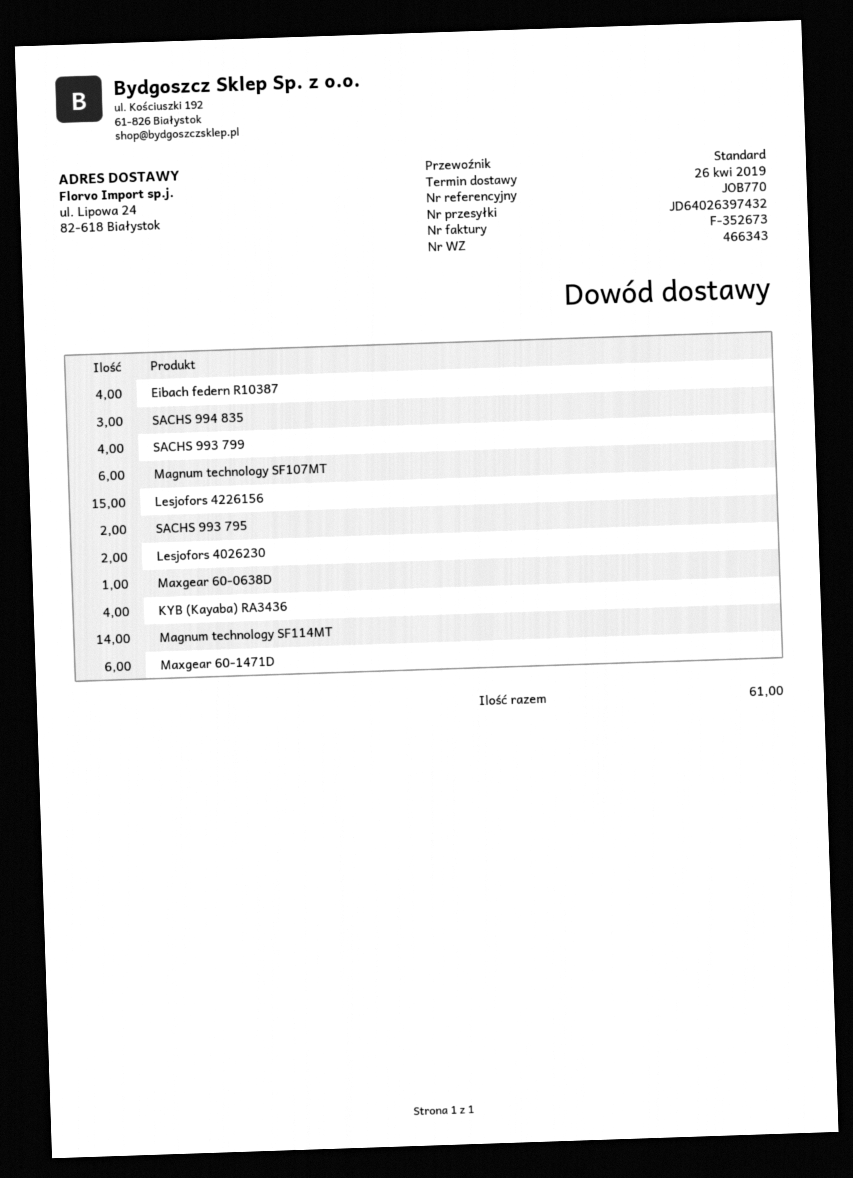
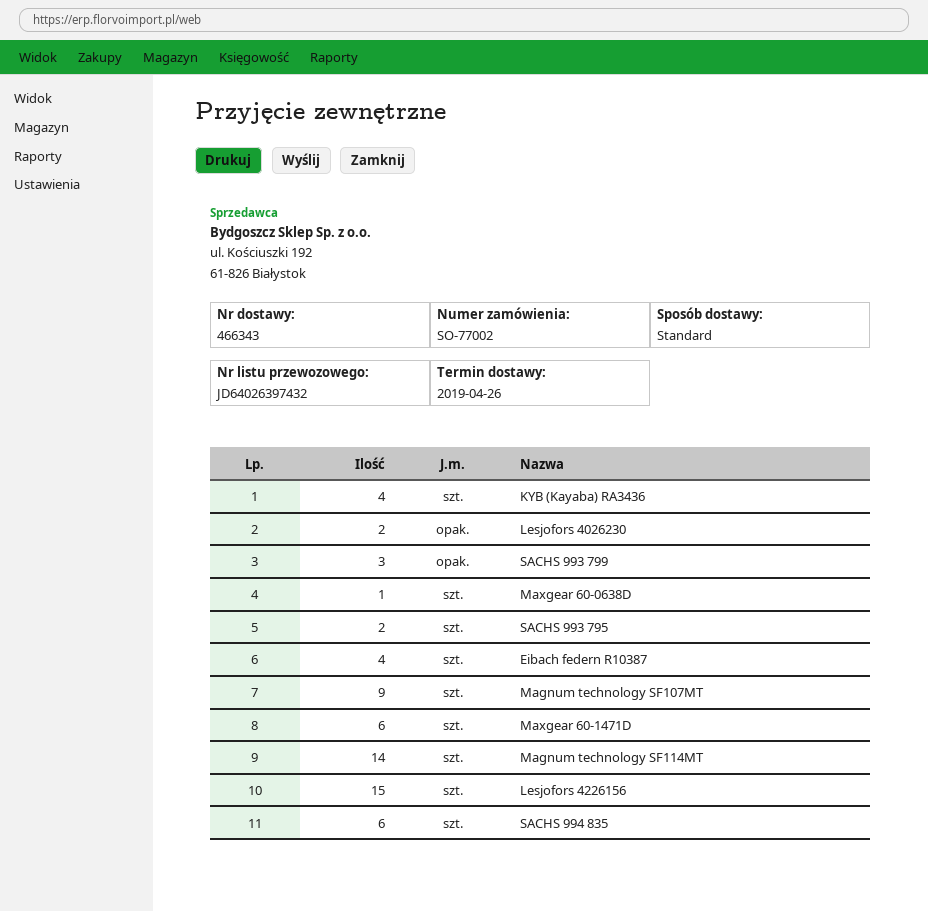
SACHS 994 835: 3 -> 6
SACHS 993 799: 4 -> 3
Magnum technology SF107MT: 6 -> 9

